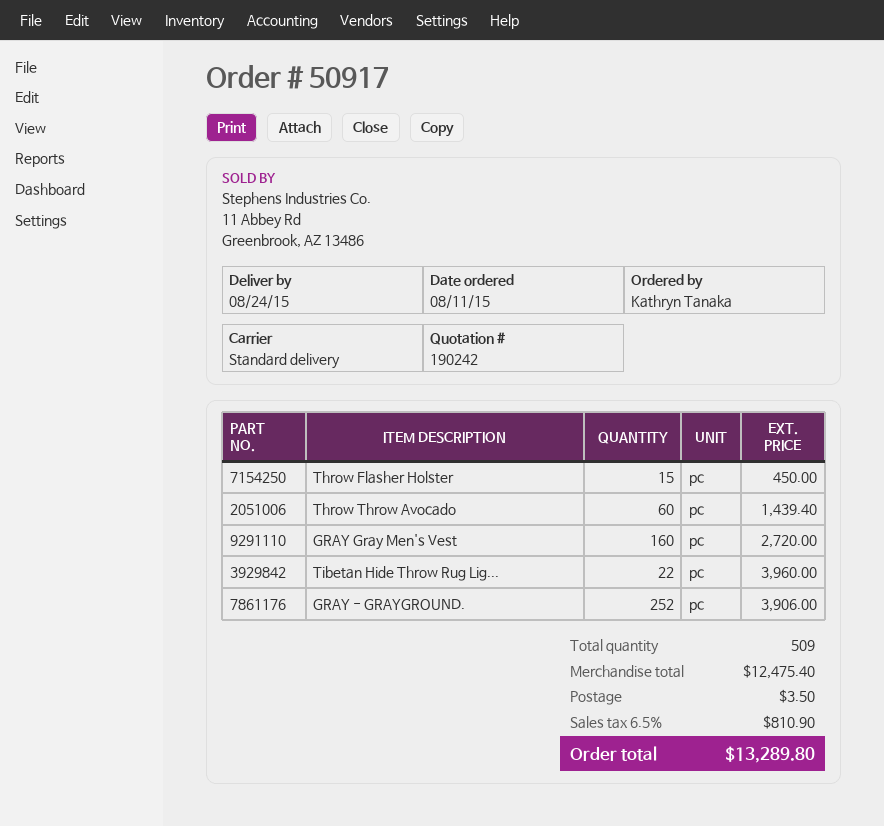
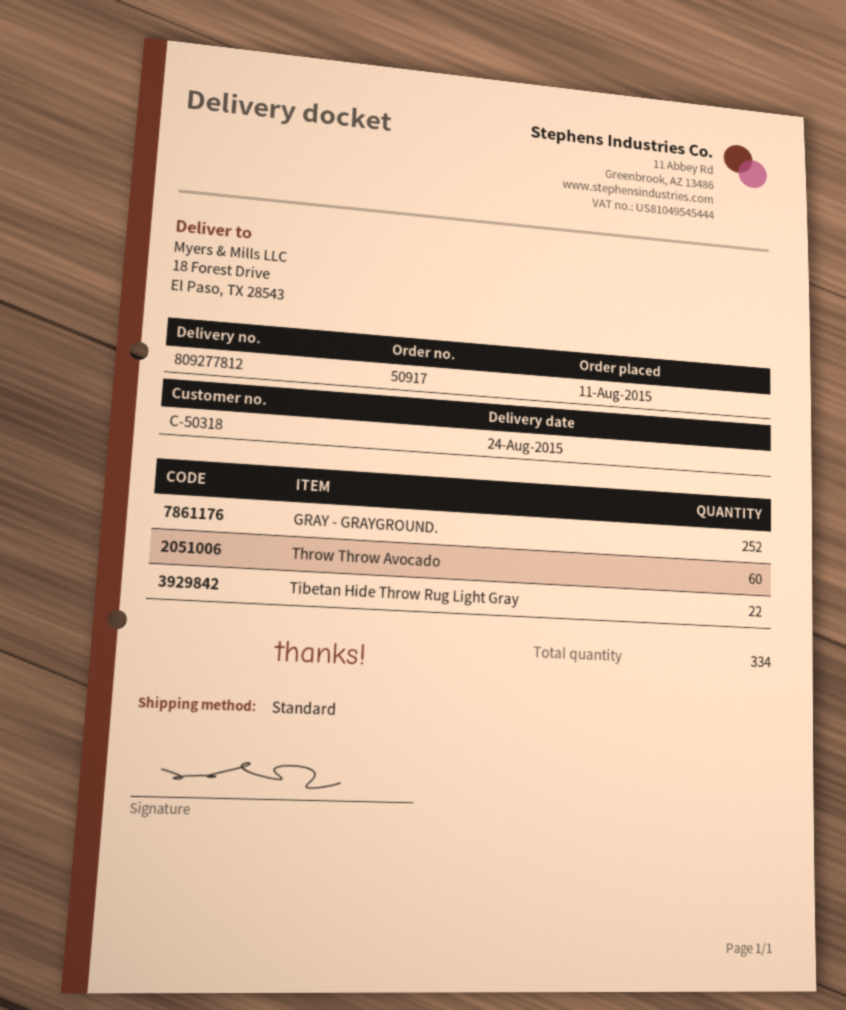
Throw Flasher Holster: 15 -> none
GRAY Gray Men's Vest: 160 -> none
total quantity: 509 -> 334

